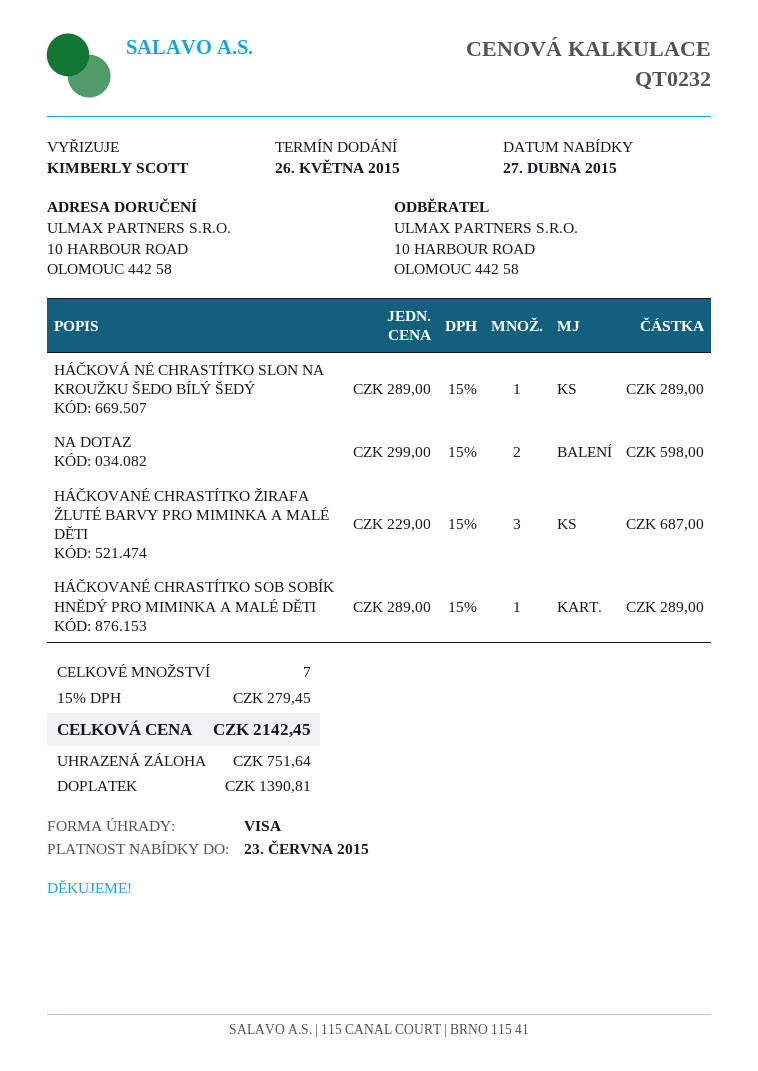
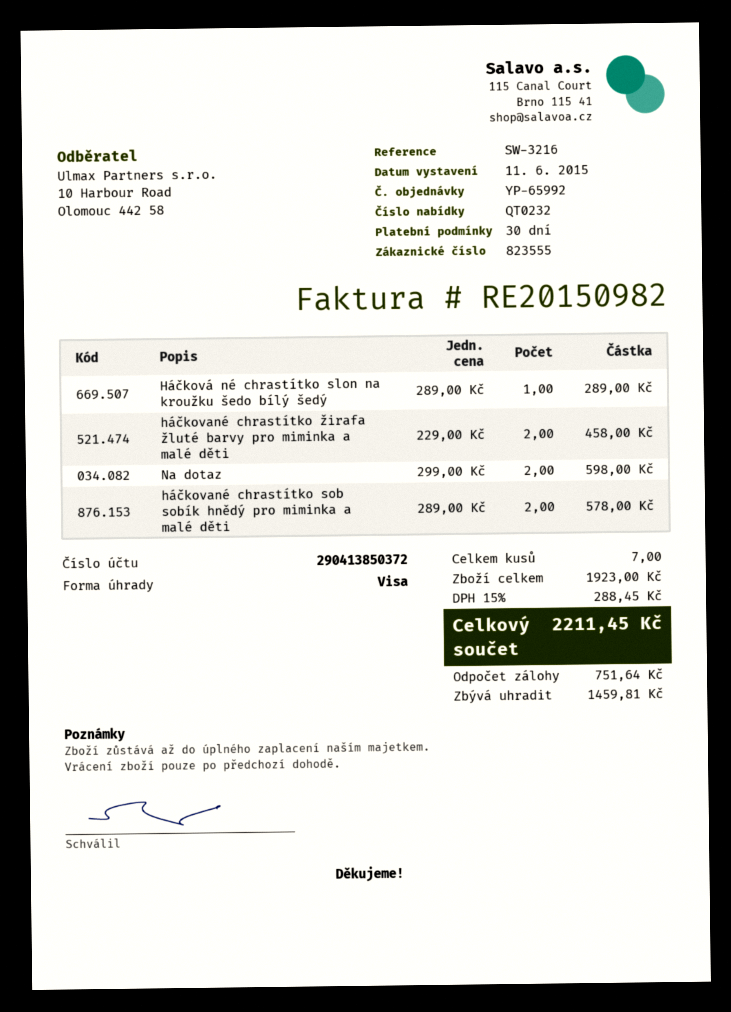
HÁČKOVANÉ CHRASTÍTKO ŽIRAFA ŽLUTÉ BARVY PRO MIMINKA A MALÉ DĚTI: 3 x 229.00 = 687.00 -> 2 x 229.00 = 458.00
HÁČKOVANÉ CHRASTÍTKO SOB SOBÍK HNĚDÝ PRO MIMINKA A MALÉ DĚTI: 1 x 289.00 = 289.00 -> 2 x 289.00 = 578.00
tax: 15% = 279.45 -> 15% = 288.45
total: 2142.45 -> 2211.45
balance: 1390.81 -> 1459.81

